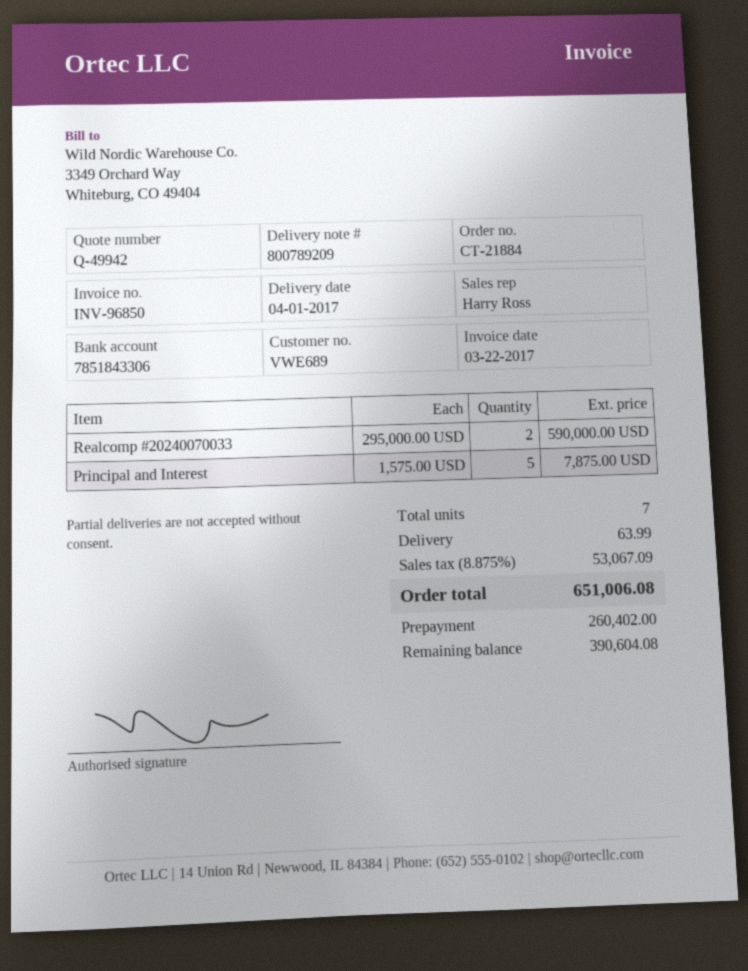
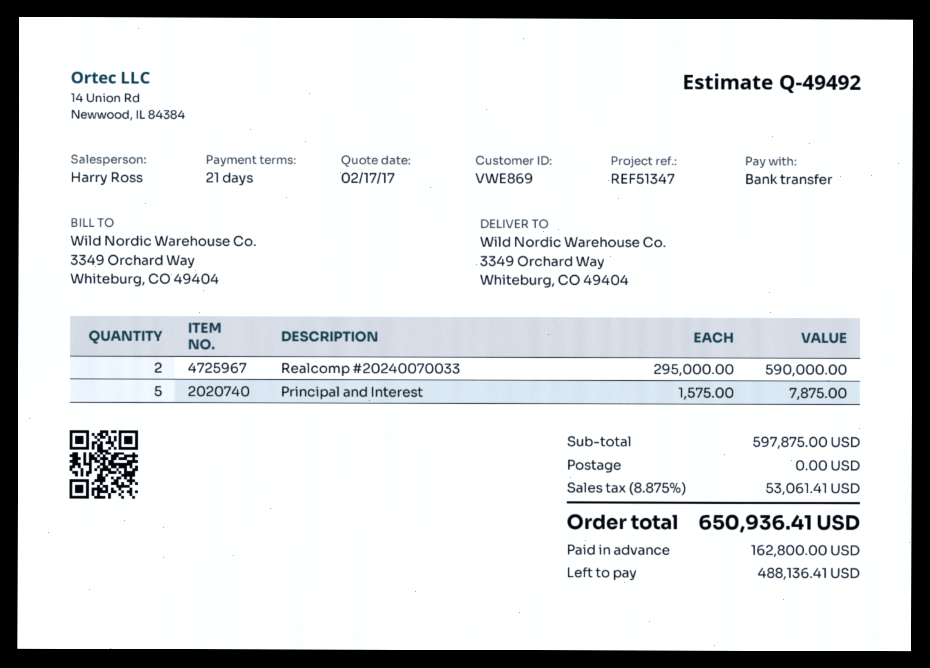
quote number: Q-49942 -> Q-49492
customer number: VWE689 -> VWE869
shipping: 63.99 -> 0.00
tax: 8.875% = 53067.09 -> 8.875% = 53061.41
total: 651006.08 -> 650936.41
deposit: 260402.00 -> 162800.00
balance: 390604.08 -> 488136.41

